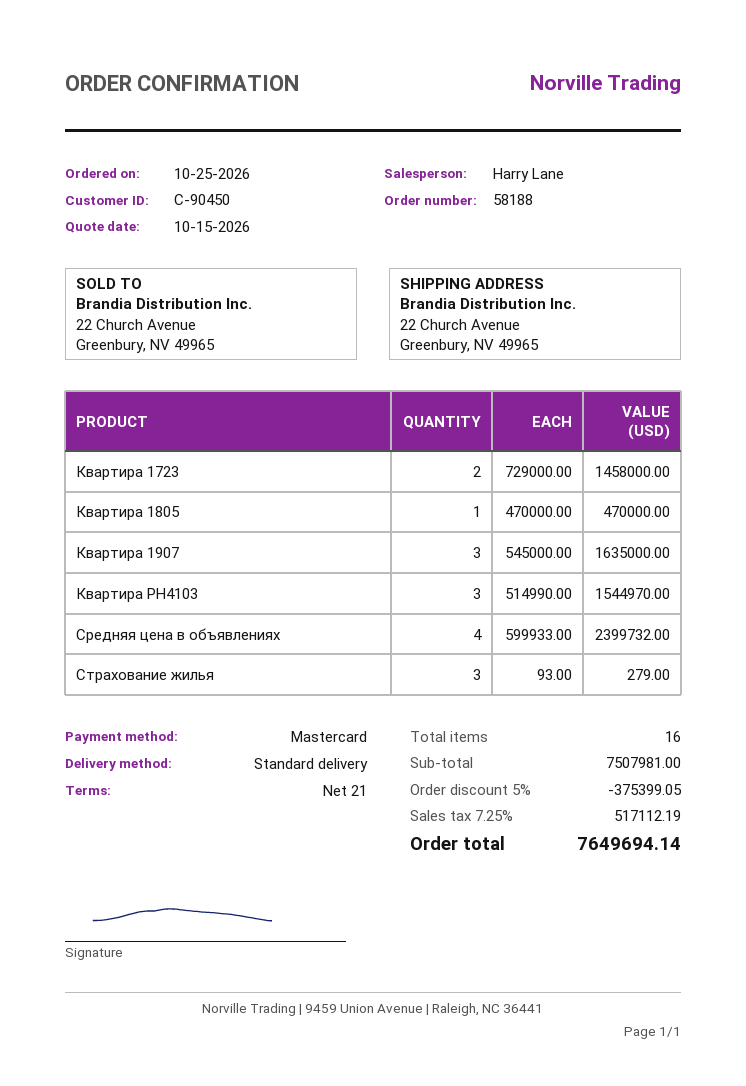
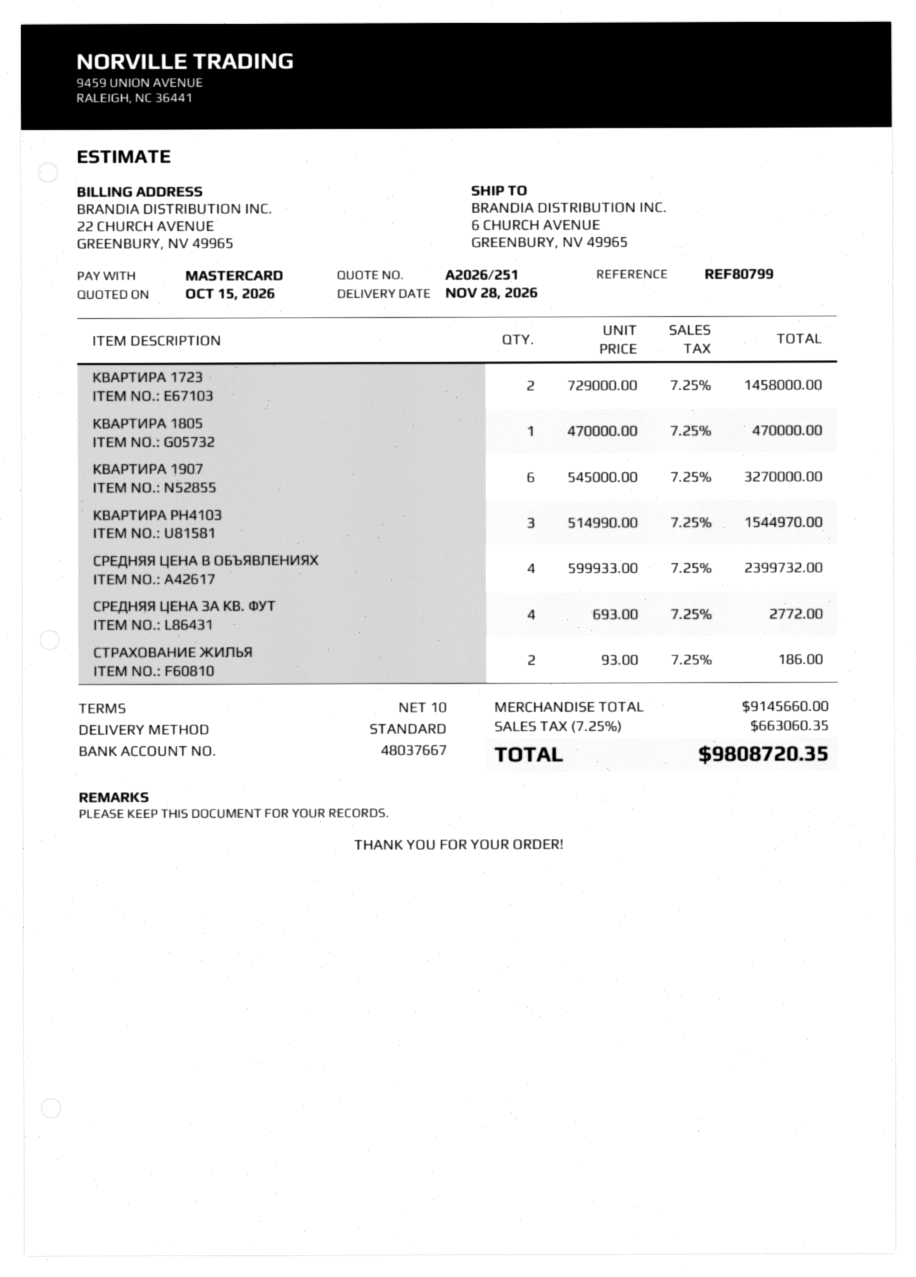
payment terms: 21 days -> 10 days
ship to: 22 Church Avenue, Greenbury, NV 49965 -> 6 CHURCH AVENUE, GREENBURY, NV 49965
Квартира 1907: 3 x 545000.00 = 1635000.00 -> 6 x 545000.00 = 3270000.00
Страхование жилья: 3 x 93.00 = 279.00 -> 2 x 93.00 = 186.00
СРЕДНЯЯ ЦЕНА ЗА КВ. ФУТ: none -> 4 x 693.00 = 2772.00
subtotal: 7507981.00 -> 9145660.00
discount: 5% = 375399.05 -> none
tax: 7.25% = 517112.19 -> 7.25% = 663060.35
total: 7649694.14 -> 9808720.35

